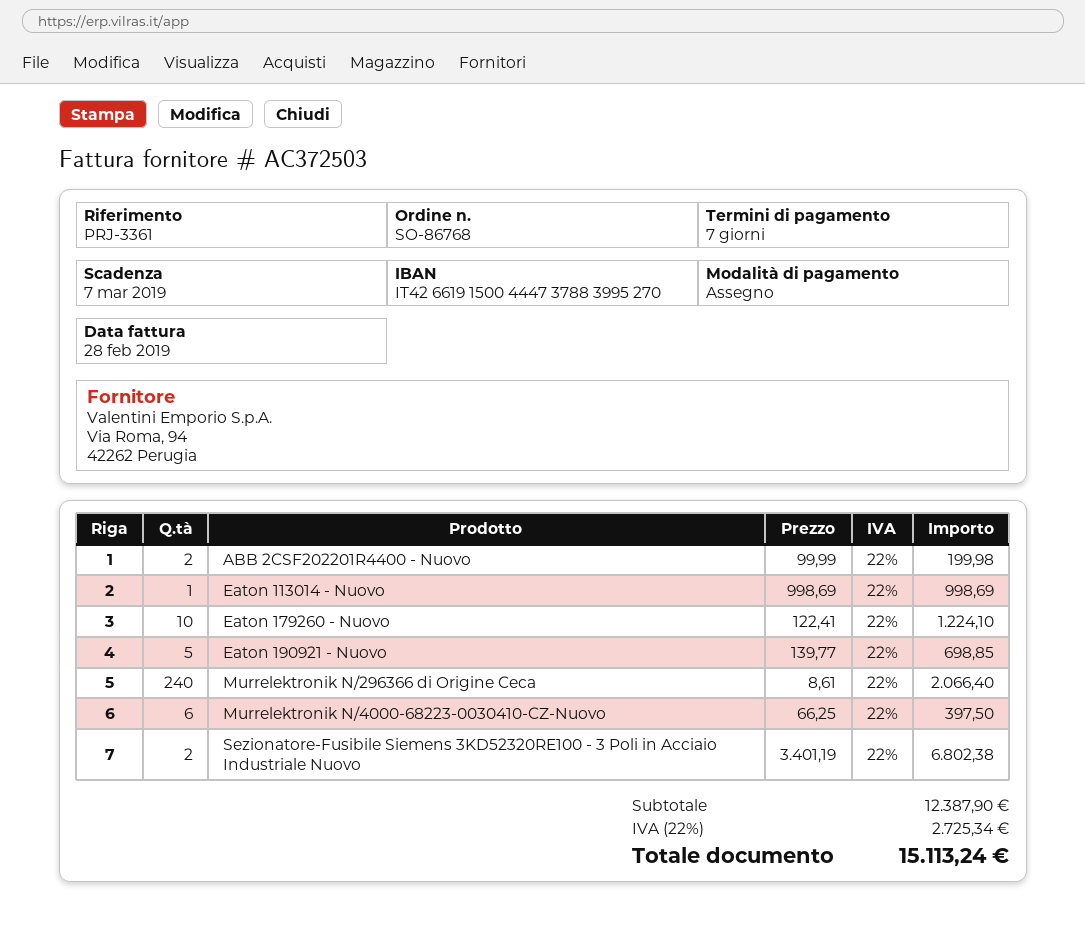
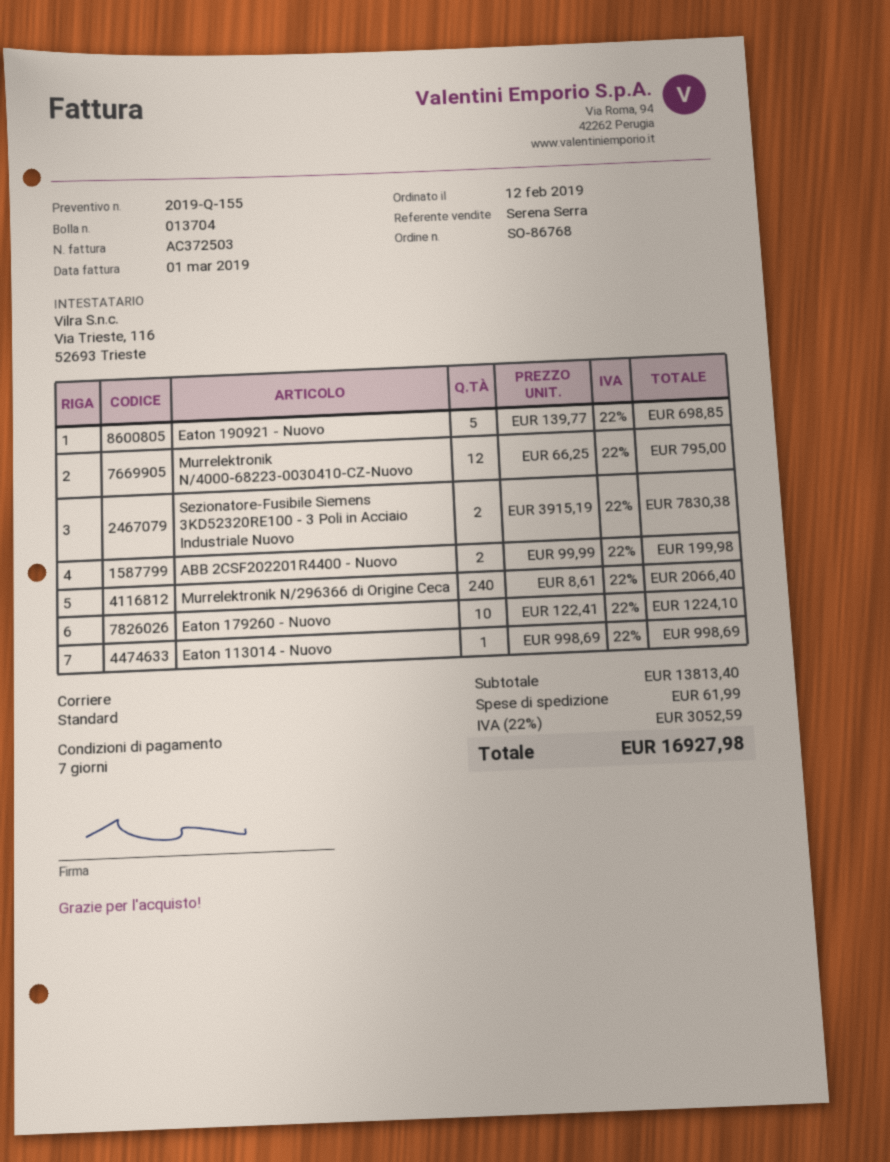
invoice date: 2019-02-28 -> 2019-03-01
Murrelektronik N/4000-68223-0030410-CZ-Nuovo: 6 x 66.25 = 397.50 -> 12 x 66.25 = 795.00
Sezionatore-Fusibile Siemens 3KD52320RE100 - 3 Poli in Acciaio Industriale Nuovo: 2 x 3401.19 = 6802.38 -> 2 x 3915.19 = 7830.38
subtotal: 12387.90 -> 13813.40
shipping: none -> 61.99
tax: 22% = 2725.34 -> 22% = 3052.59
total: 15113.24 -> 16927.98

